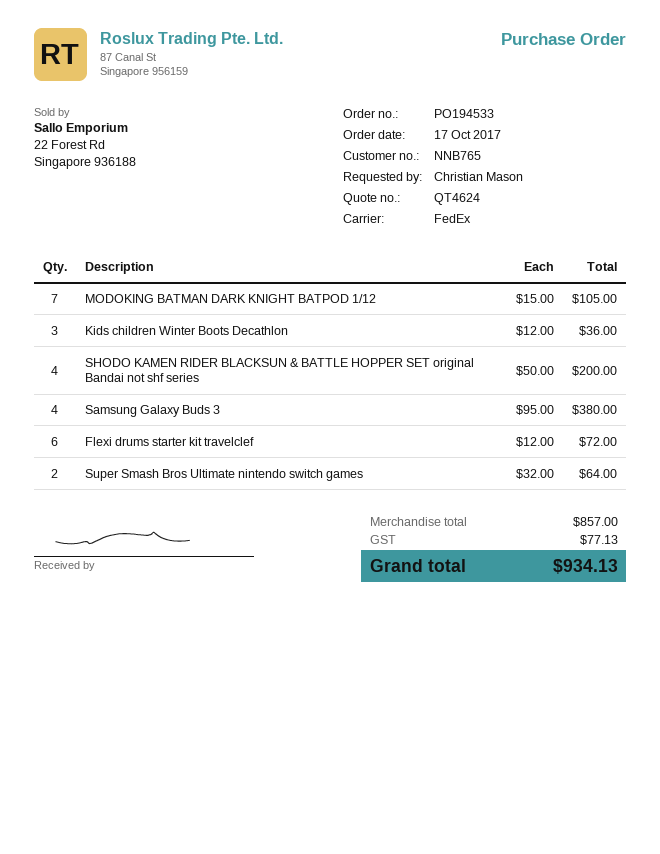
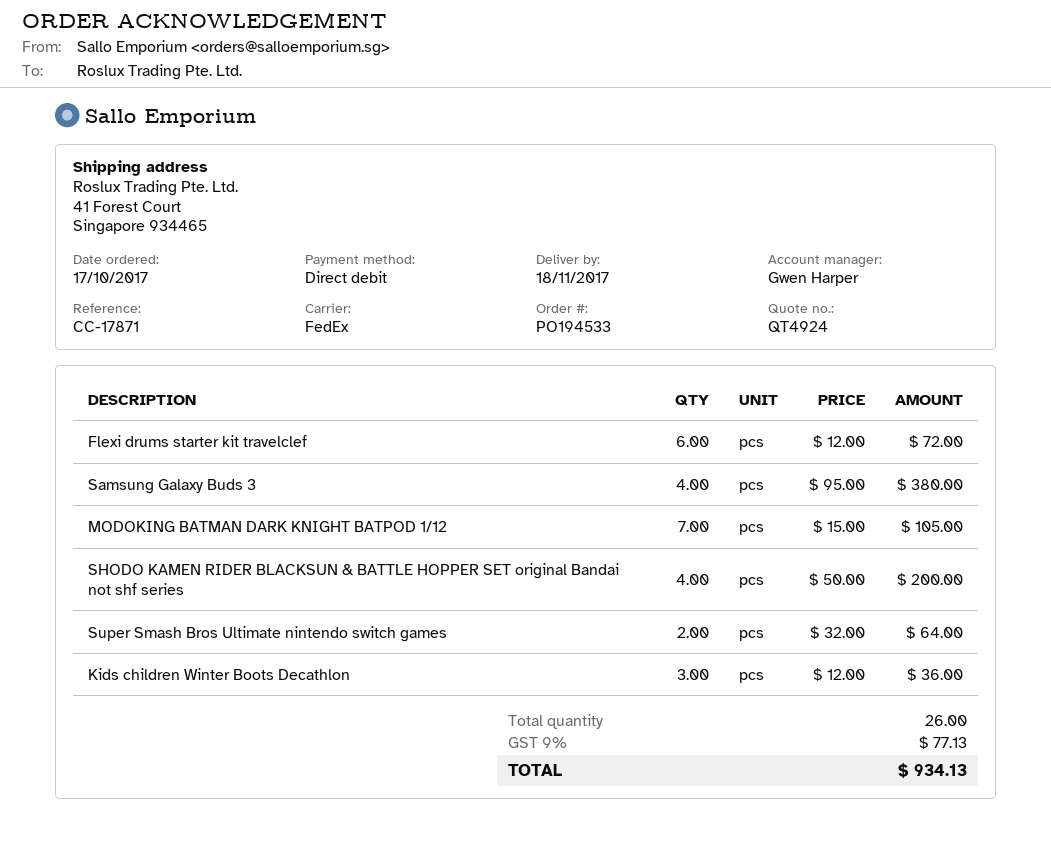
quote number: QT4624 -> QT4924

